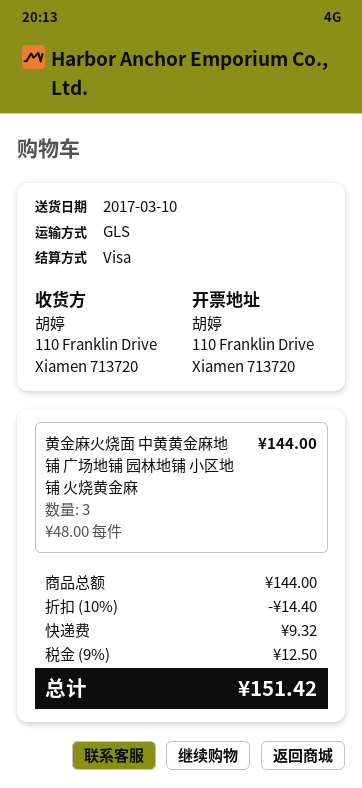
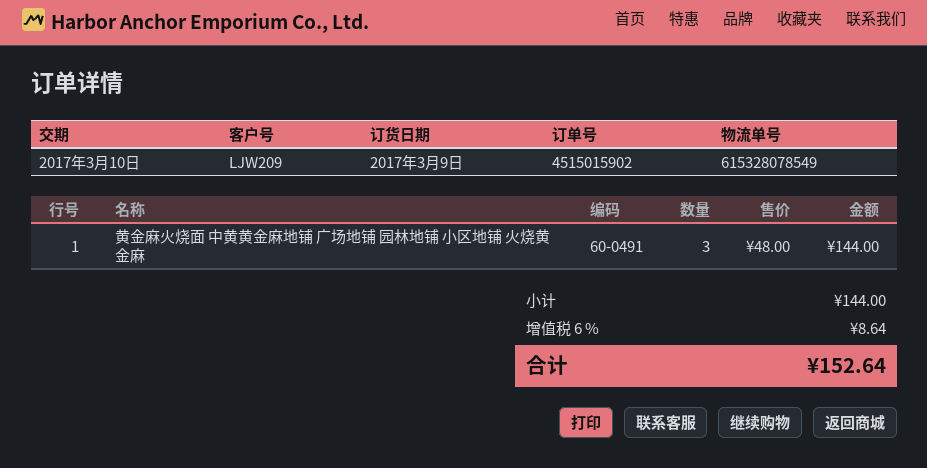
discount: 10% = 14.40 -> none
shipping: 9.32 -> none
tax: 9% = 12.50 -> 6% = 8.64
total: 151.42 -> 152.64

